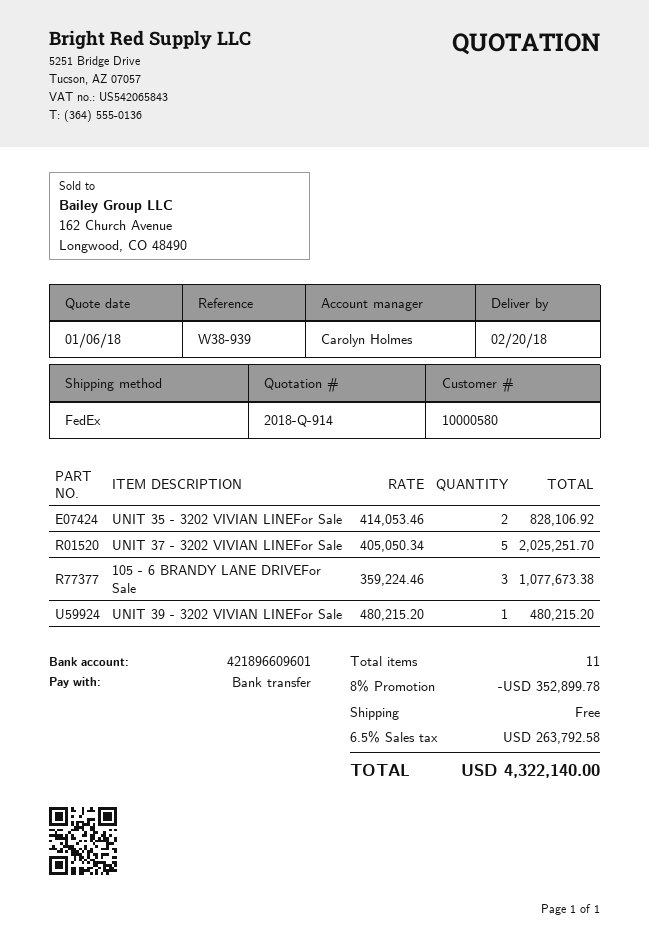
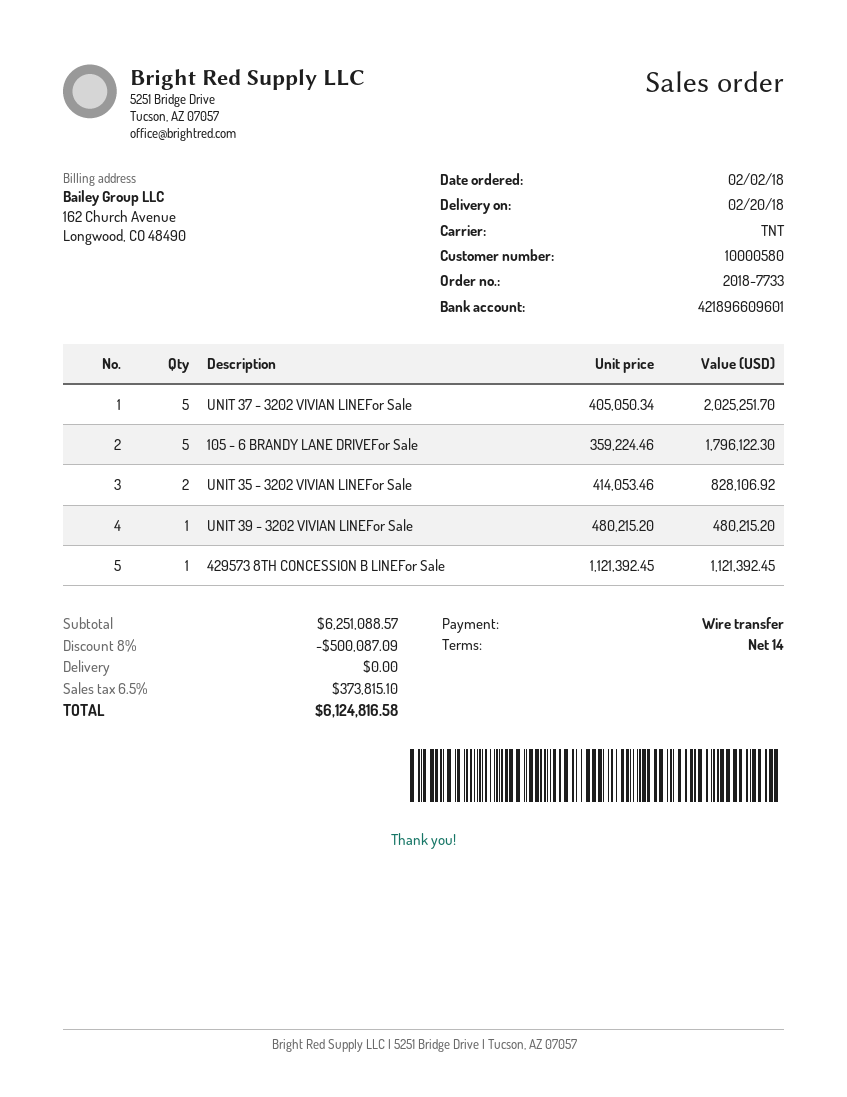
shipping method: FedEx -> TNT
105 - 6 BRANDY LANE DRIVEFor Sale: 3 x 359224.46 = 1077673.38 -> 5 x 359224.46 = 1796122.30
429573 8TH CONCESSION B LINEFor Sale: none -> 1 x 1121392.45 = 1121392.45
discount: 8% = 352899.78 -> 8% = 500087.09
tax: 6.5% = 263792.58 -> 6.5% = 373815.10
total: 4322140.00 -> 6124816.58

